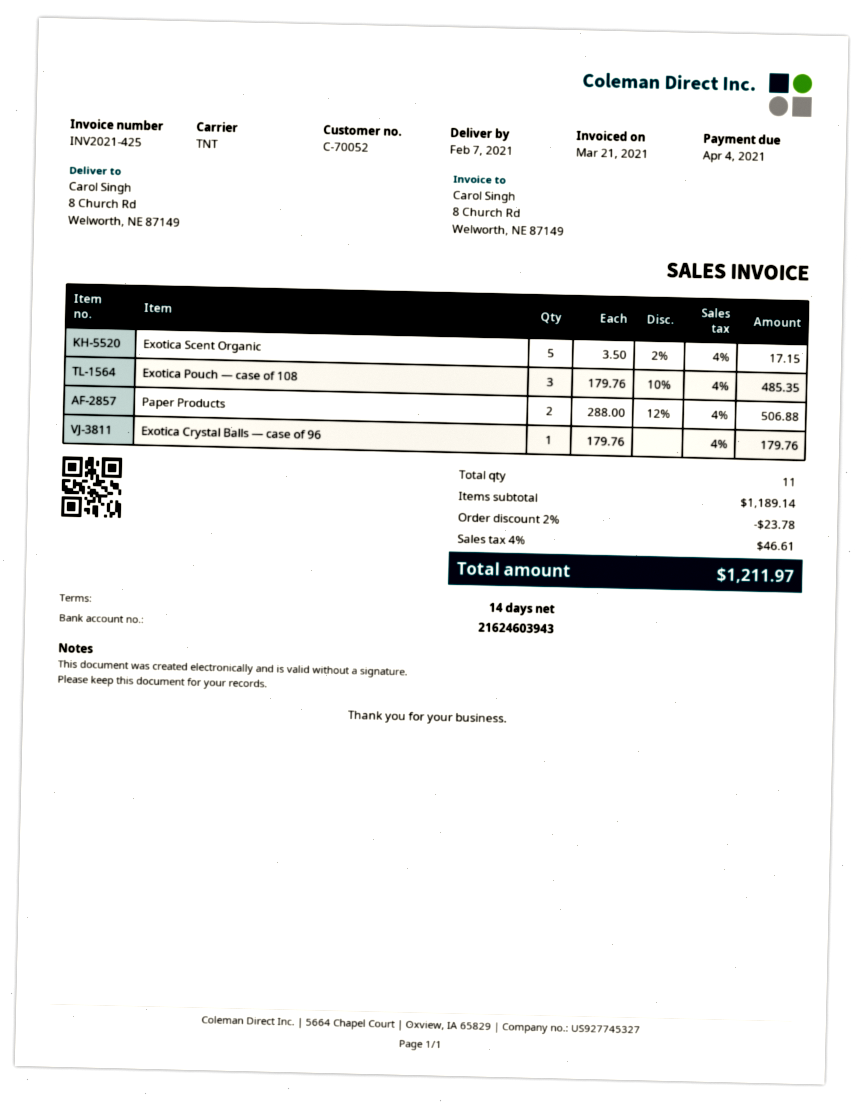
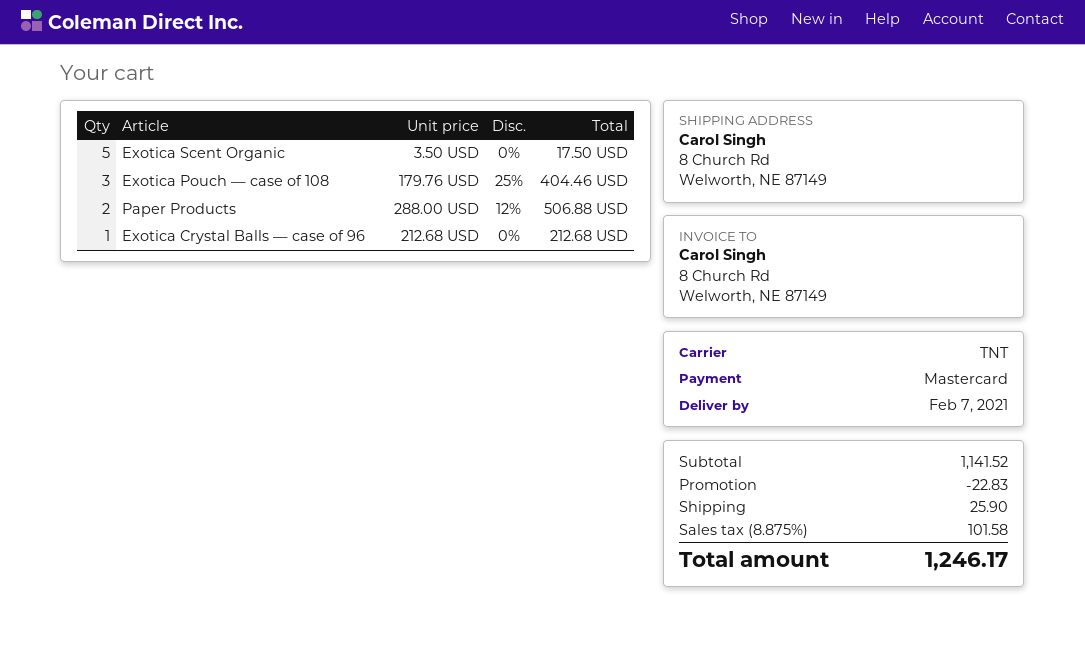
Exotica Scent Organic: 5 x 3.50 - 2% = 17.15 -> 5 x 3.50 = 17.50
Exotica Pouch — case of 108: 3 x 179.76 - 10% = 485.35 -> 3 x 179.76 - 25% = 404.46
Exotica Crystal Balls — case of 96: 1 x 179.76 = 179.76 -> 1 x 212.68 = 212.68
subtotal: 1189.14 -> 1141.52
discount: 23.78 -> 22.83
shipping: none -> 25.90
tax: 4% = 46.61 -> 8.875% = 101.58
total: 1211.97 -> 1246.17

